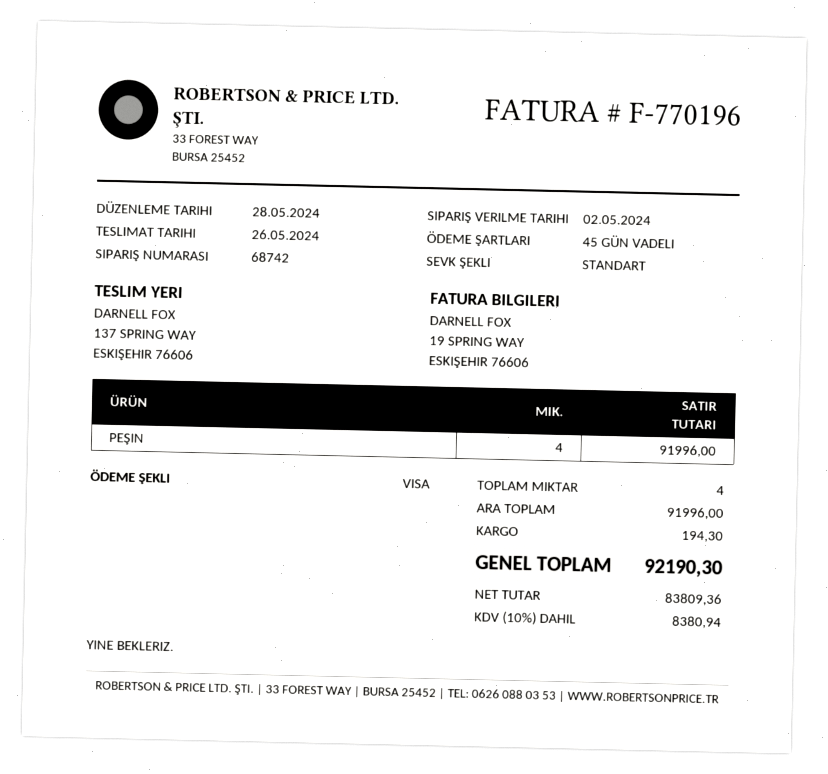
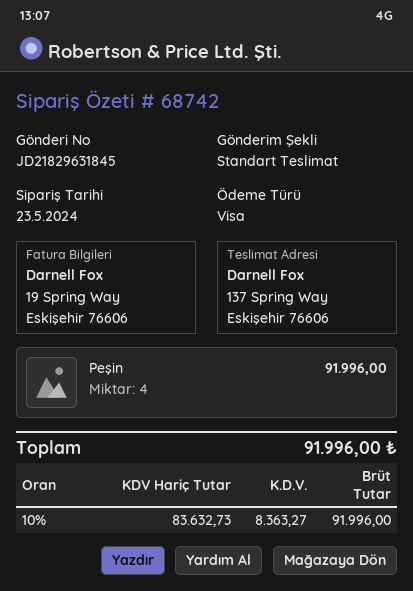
order date: 2024-05-02 -> 2024-05-23
shipping: 194.30 -> none
net: 83809.36 -> 83632.73
tax: 10% = 8380.94 -> 10% = 8363.27
total: 92190.30 -> 91996.00

